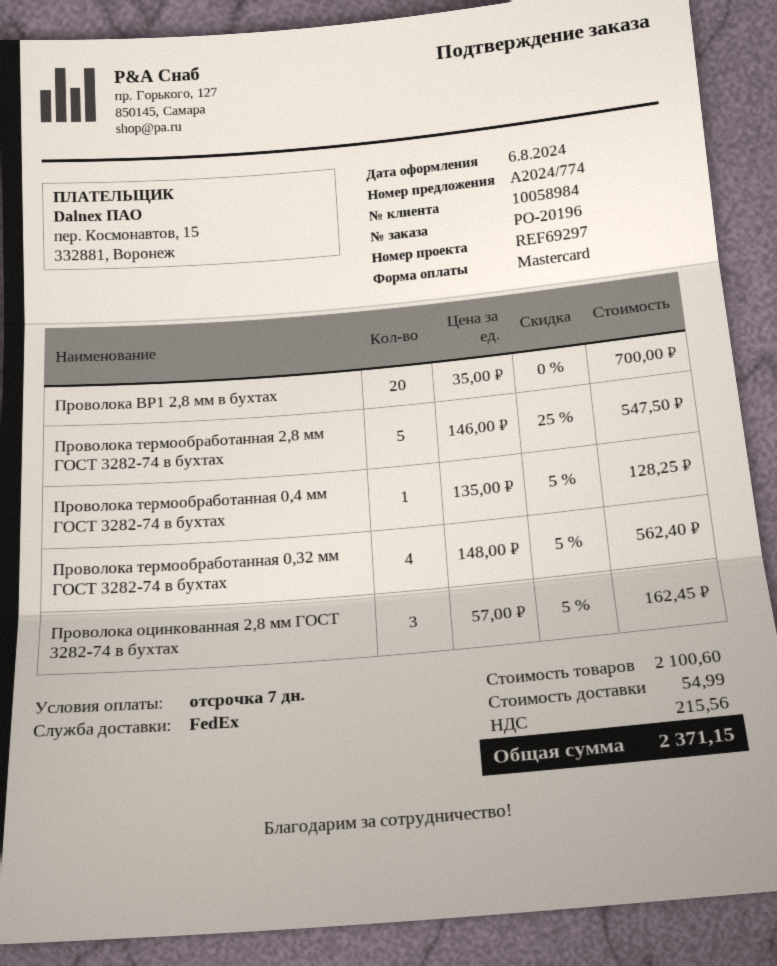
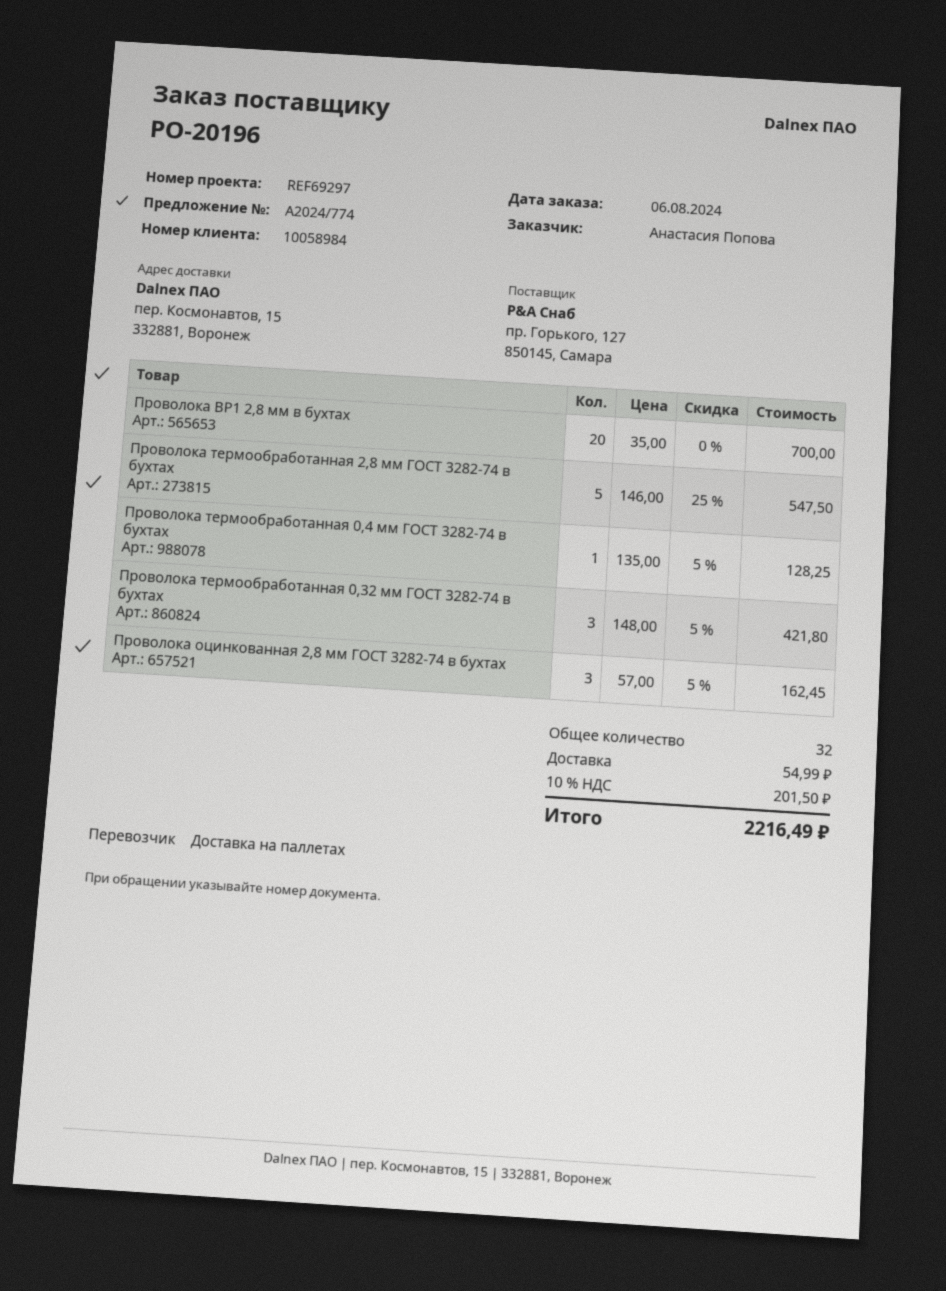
shipping method: FedEx -> pallet freight
Проволока термообработанная 0,32 мм ГОСТ 3282-74 в бухтах: 4 x 148.00 - 5% = 562.40 -> 3 x 148.00 - 5% = 421.80
tax: 215.56 -> 201.50
total: 2371.15 -> 2216.49

